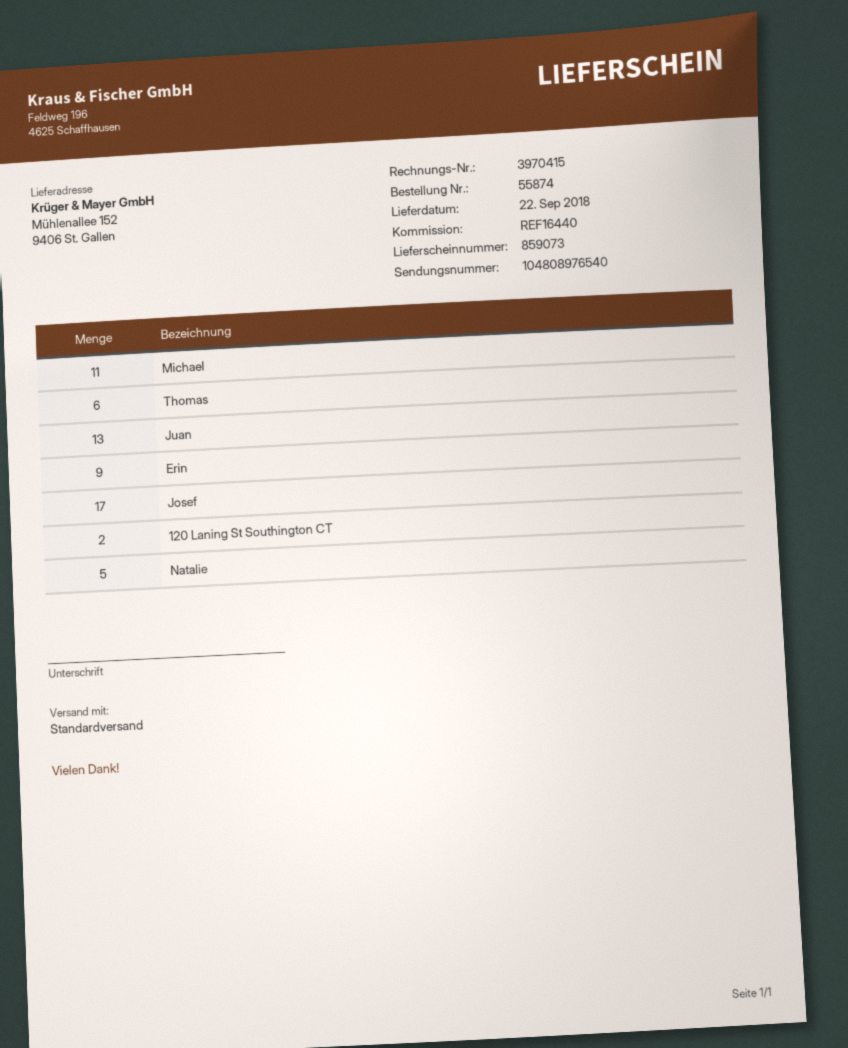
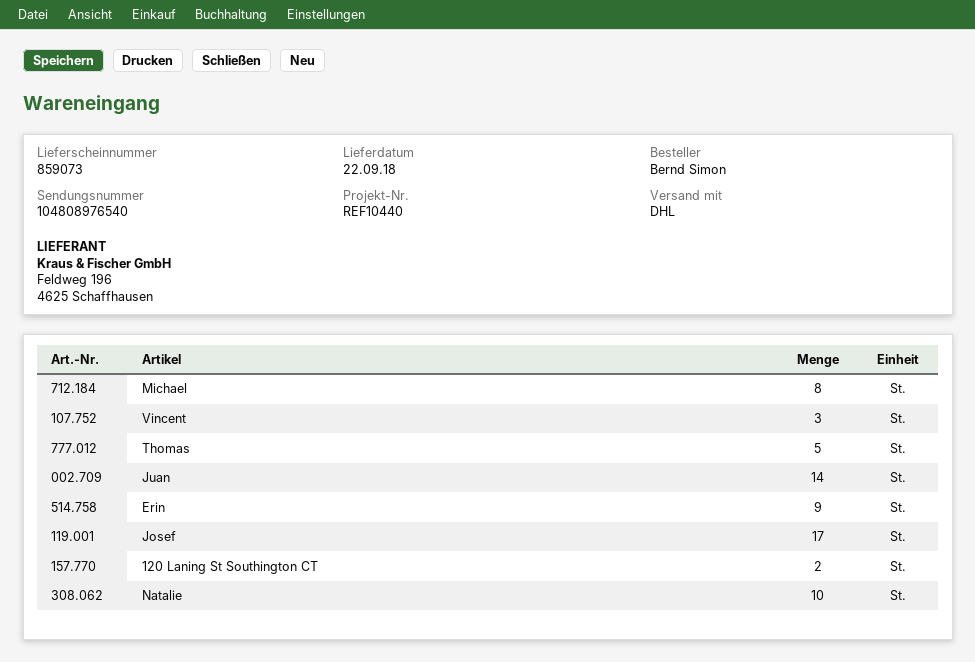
reference: REF16440 -> REF10440
shipping method: standard -> DHL
Michael: 11 -> 8
Thomas: 6 -> 5
Juan: 13 -> 14
Natalie: 5 -> 10
Vincent: none -> 3

